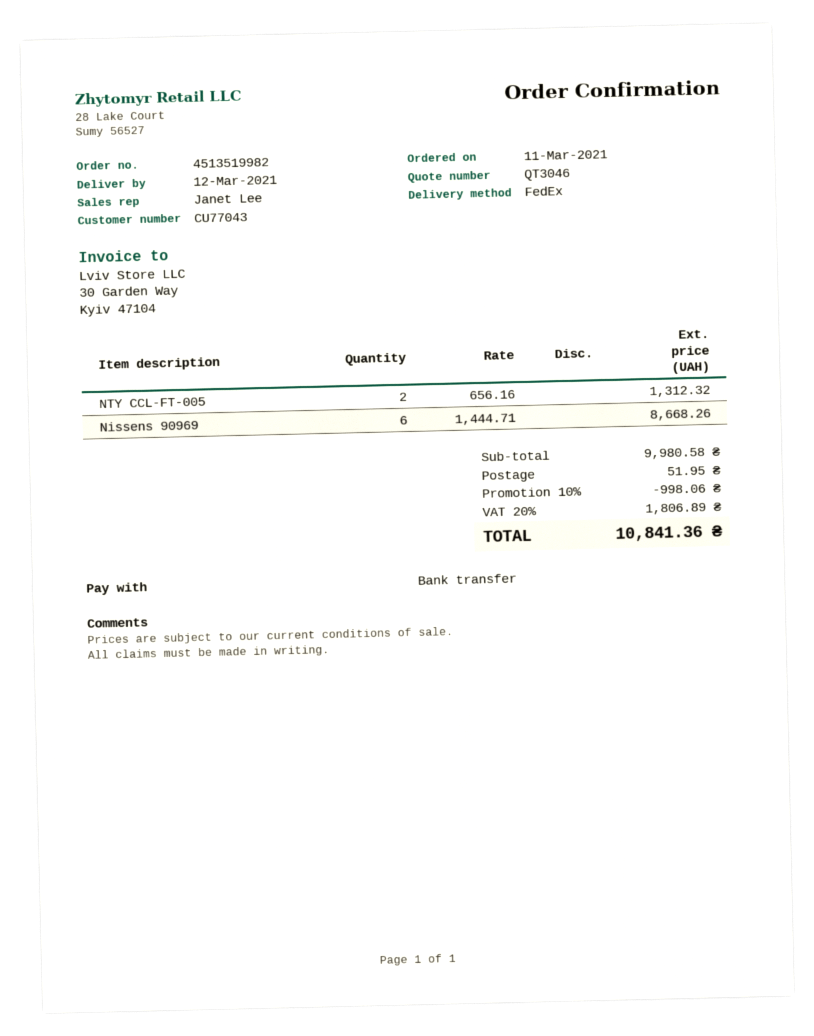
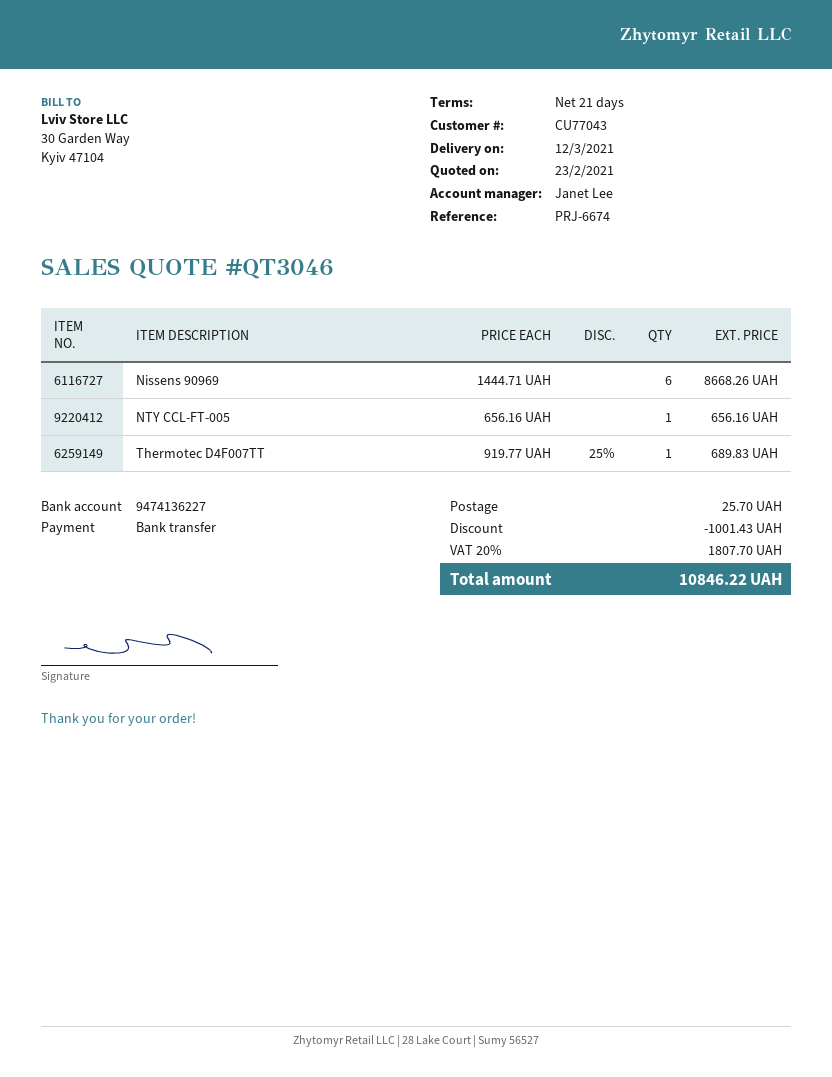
NTY CCL-FT-005: 2 x 656.16 = 1312.32 -> 1 x 656.16 = 656.16
Thermotec D4F007TT: none -> 1 x 919.77 - 25% = 689.83
discount: 998.06 -> 1001.43
shipping: 51.95 -> 25.70
tax: 20% = 1806.89 -> 20% = 1807.70
total: 10841.36 -> 10846.22

